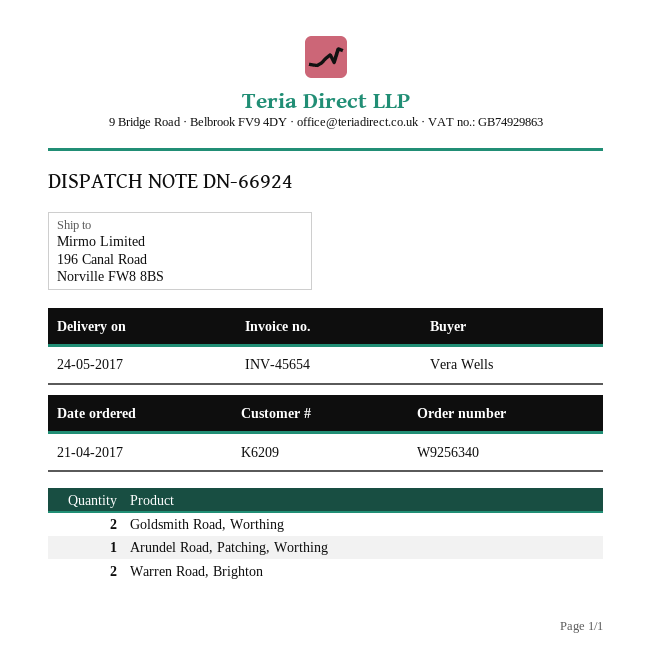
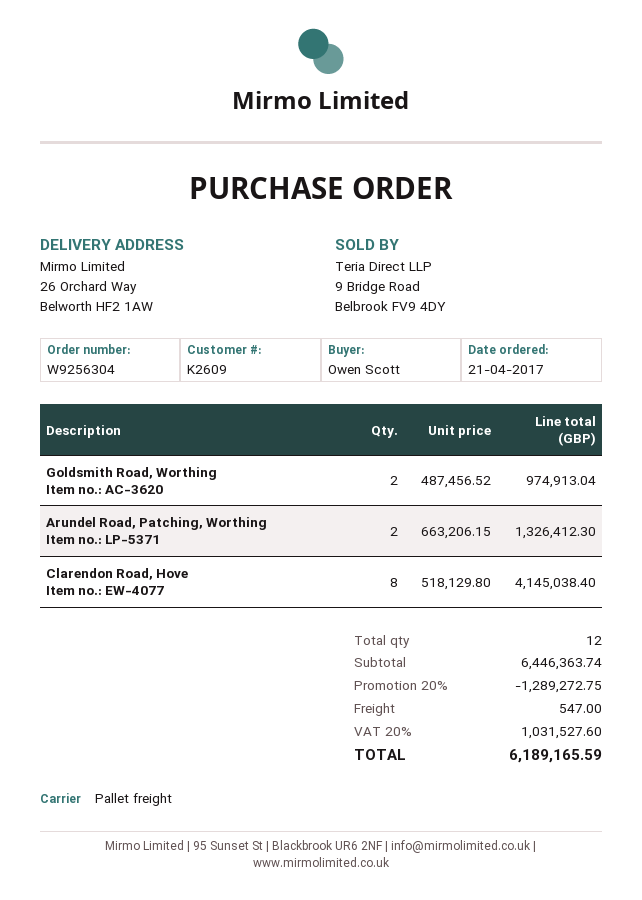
order number: W9256340 -> W9256304
customer number: K6209 -> K2609
ordered by: Vera Wells -> Owen Scott
ship to: 196 Canal Road, Norville FW8 8BS -> 26 Orchard Way, Belworth HF2 1AW
Arundel Road, Patching, Worthing: 1 -> 2
Warren Road, Brighton: 2 -> none
Clarendon Road, Hove: none -> 8

